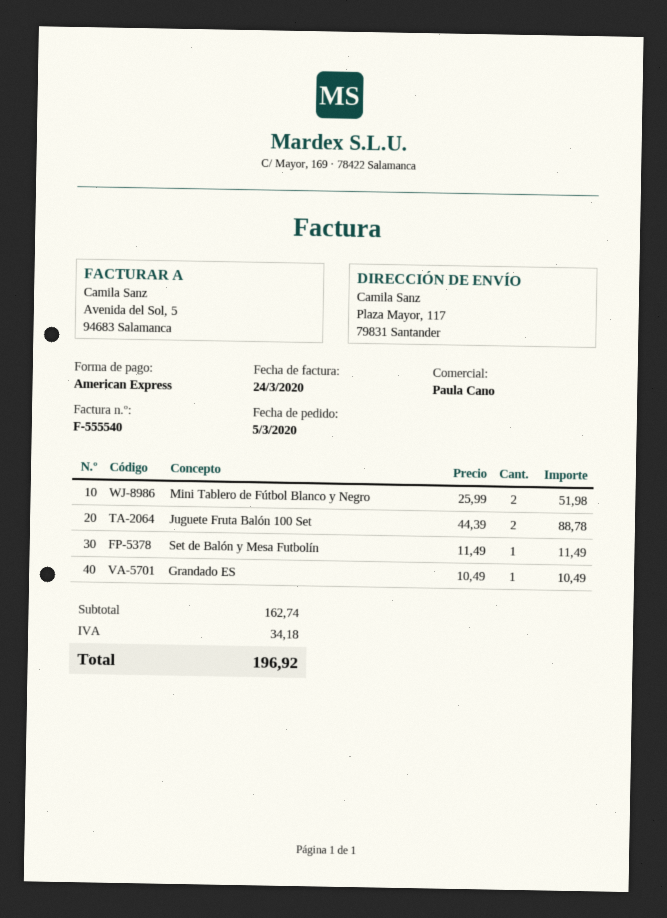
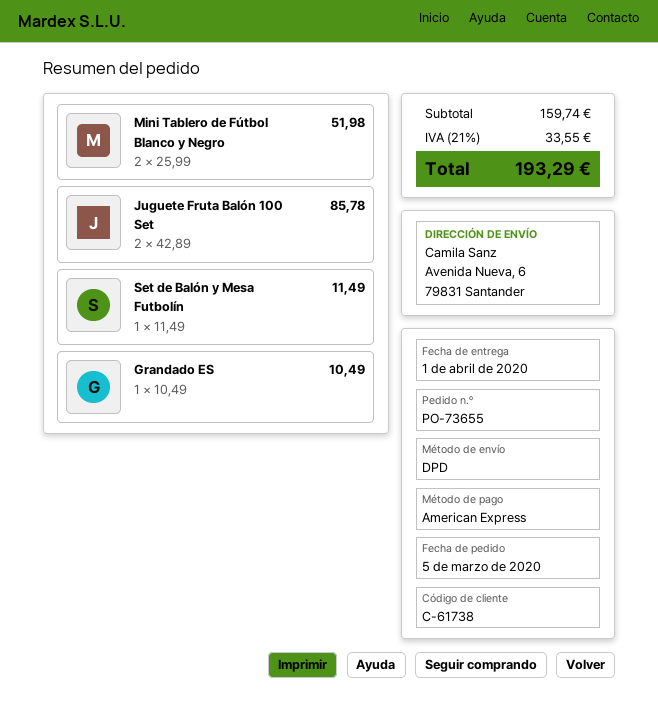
ship to: Plaza Mayor, 117, 79831 Santander -> Avenida Nueva, 6, 79831 Santander
Juguete Fruta Balón 100 Set: 2 x 44.39 = 88.78 -> 2 x 42.89 = 85.78
subtotal: 162.74 -> 159.74
tax: 34.18 -> 33.55
total: 196.92 -> 193.29

